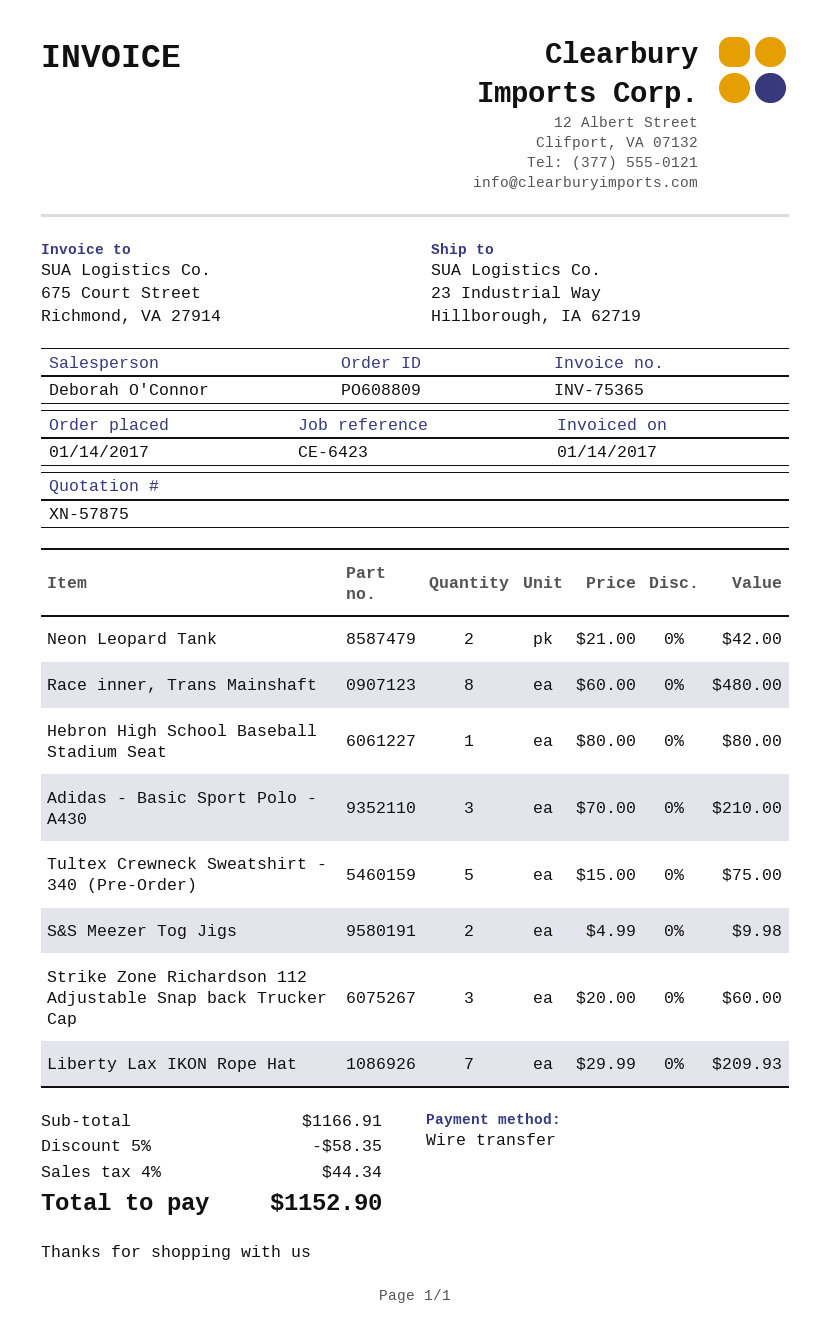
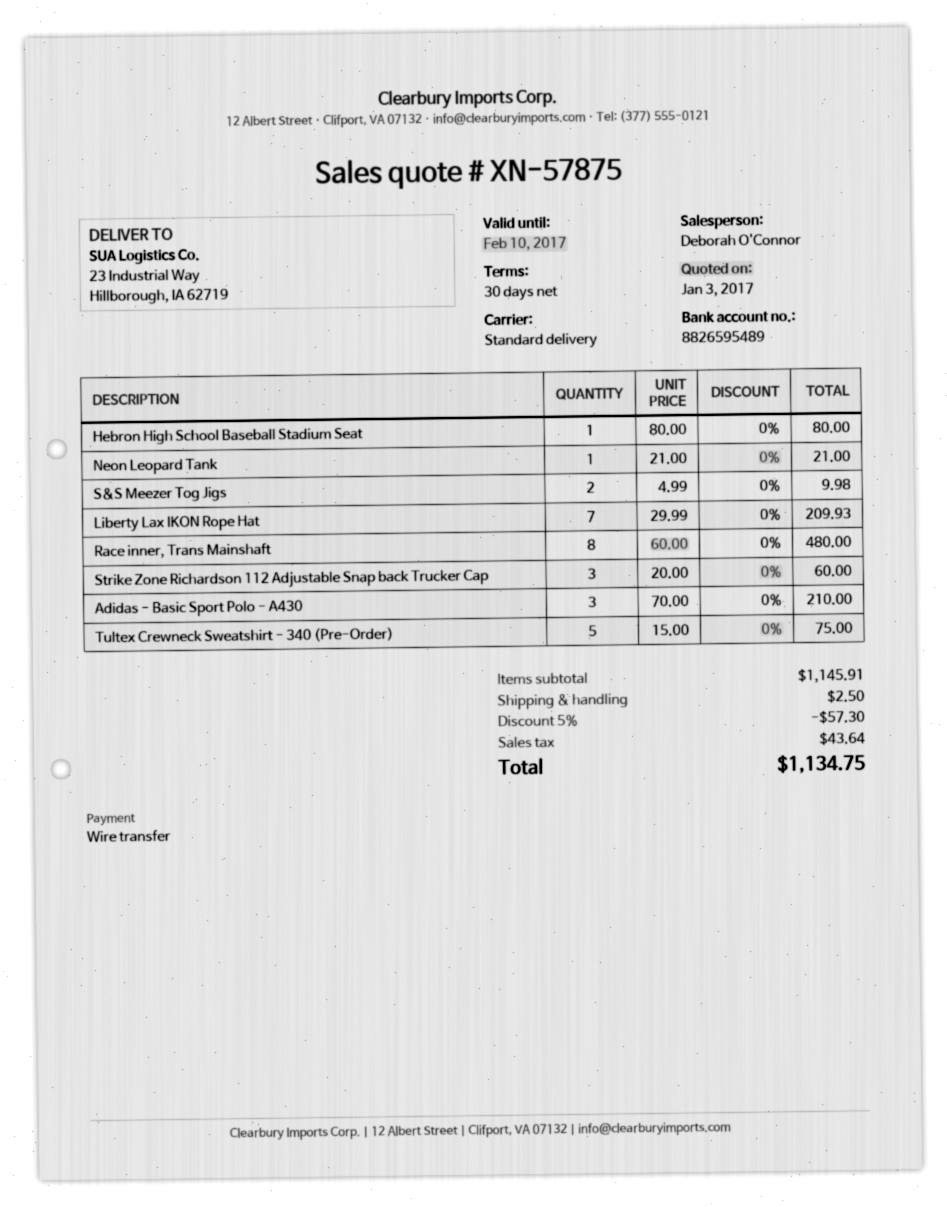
Neon Leopard Tank: 2 x 21.00 = 42.00 -> 1 x 21.00 = 21.00
subtotal: 1166.91 -> 1145.91
discount: 5% = 58.35 -> 5% = 57.30
shipping: none -> 2.50
tax: 44.34 -> 43.64
total: 1152.90 -> 1134.75

